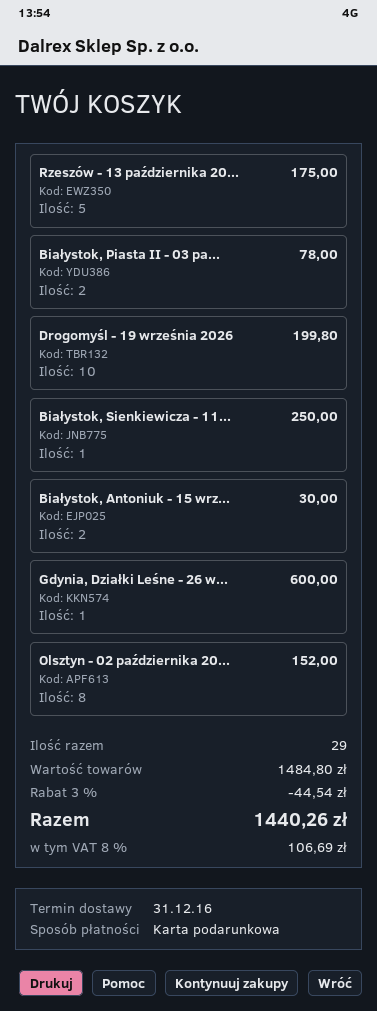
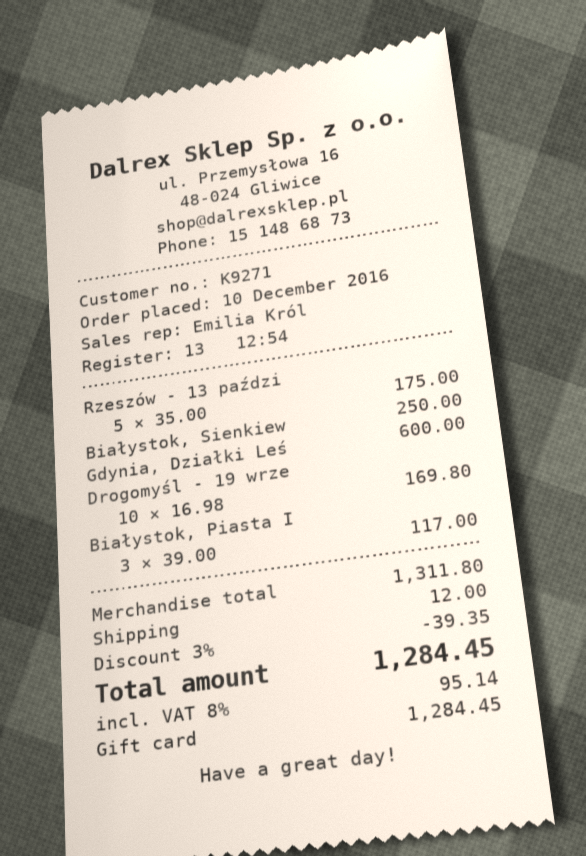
Białystok, Piasta II - 03 pa...: 2 for 78.00 -> 3 for 117.00
Drogomyśl - 19 września 2026: 10 for 199.80 -> 10 for 169.80
Białystok, Antoniuk - 15 wrz...: 2 for 30.00 -> none
Olsztyn - 02 października 20...: 8 for 152.00 -> none
subtotal: 1484.80 -> 1311.80
discount: 3% = 44.54 -> 3% = 39.35
shipping: none -> 12.00
tax: 8% = 106.69 -> 8% = 95.14
total: 1440.26 -> 1284.45

